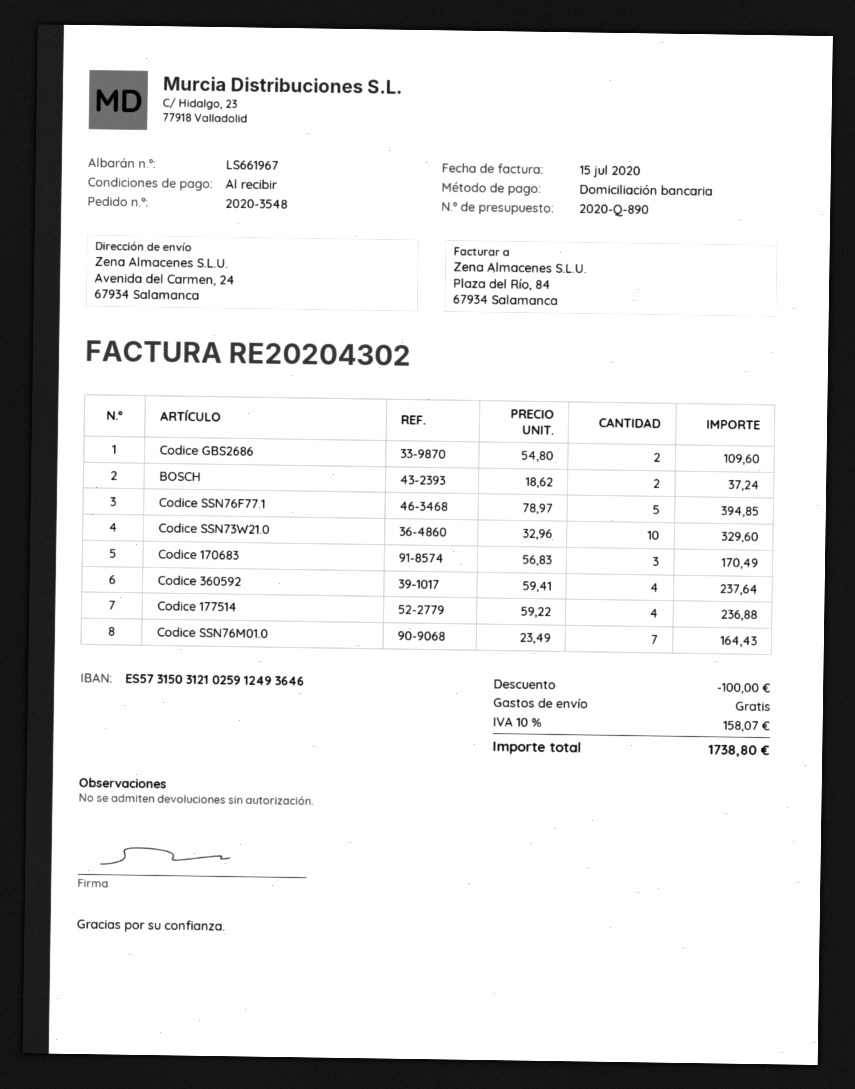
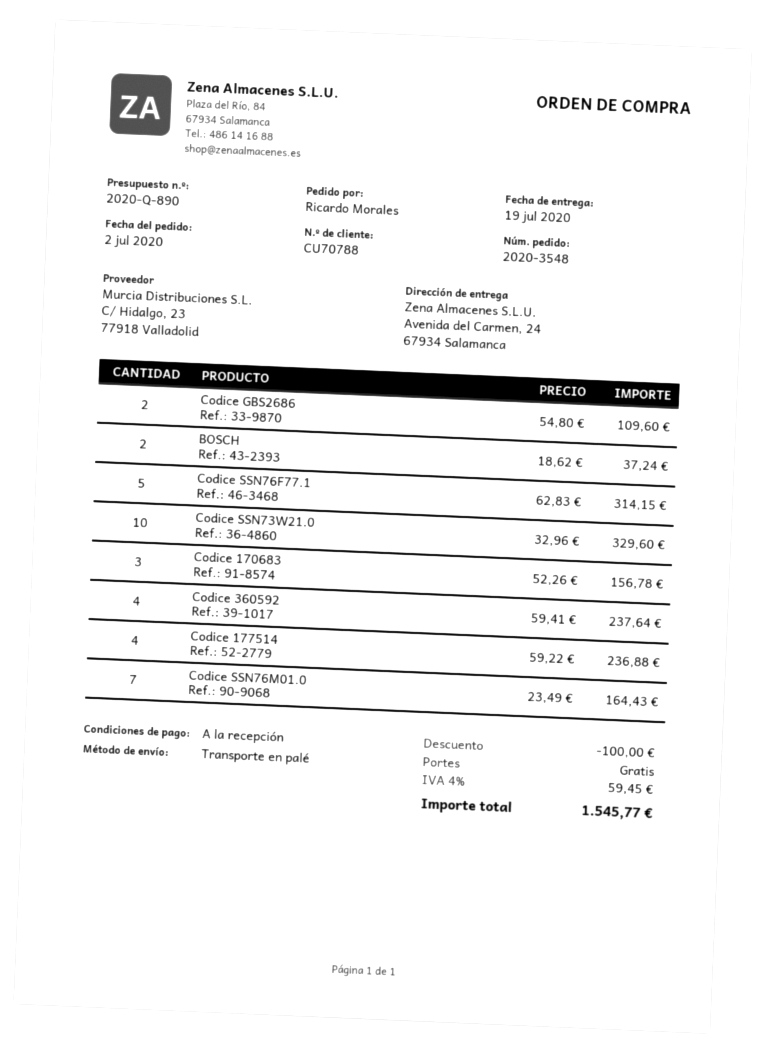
Codice SSN76F77.1: 5 x 78.97 = 394.85 -> 5 x 62.83 = 314.15
Codice 170683: 3 x 56.83 = 170.49 -> 3 x 52.26 = 156.78
tax: 10% = 158.07 -> 4% = 59.45
total: 1738.80 -> 1545.77

